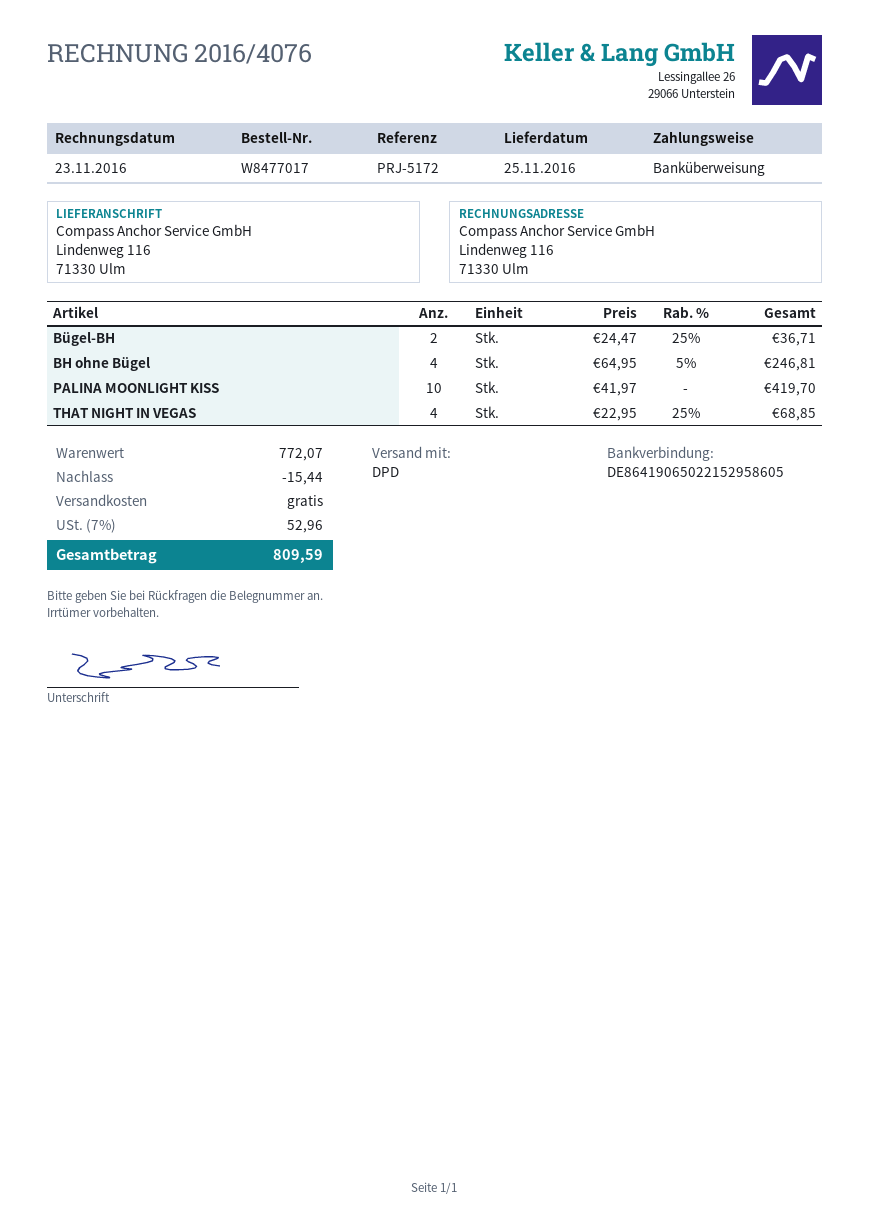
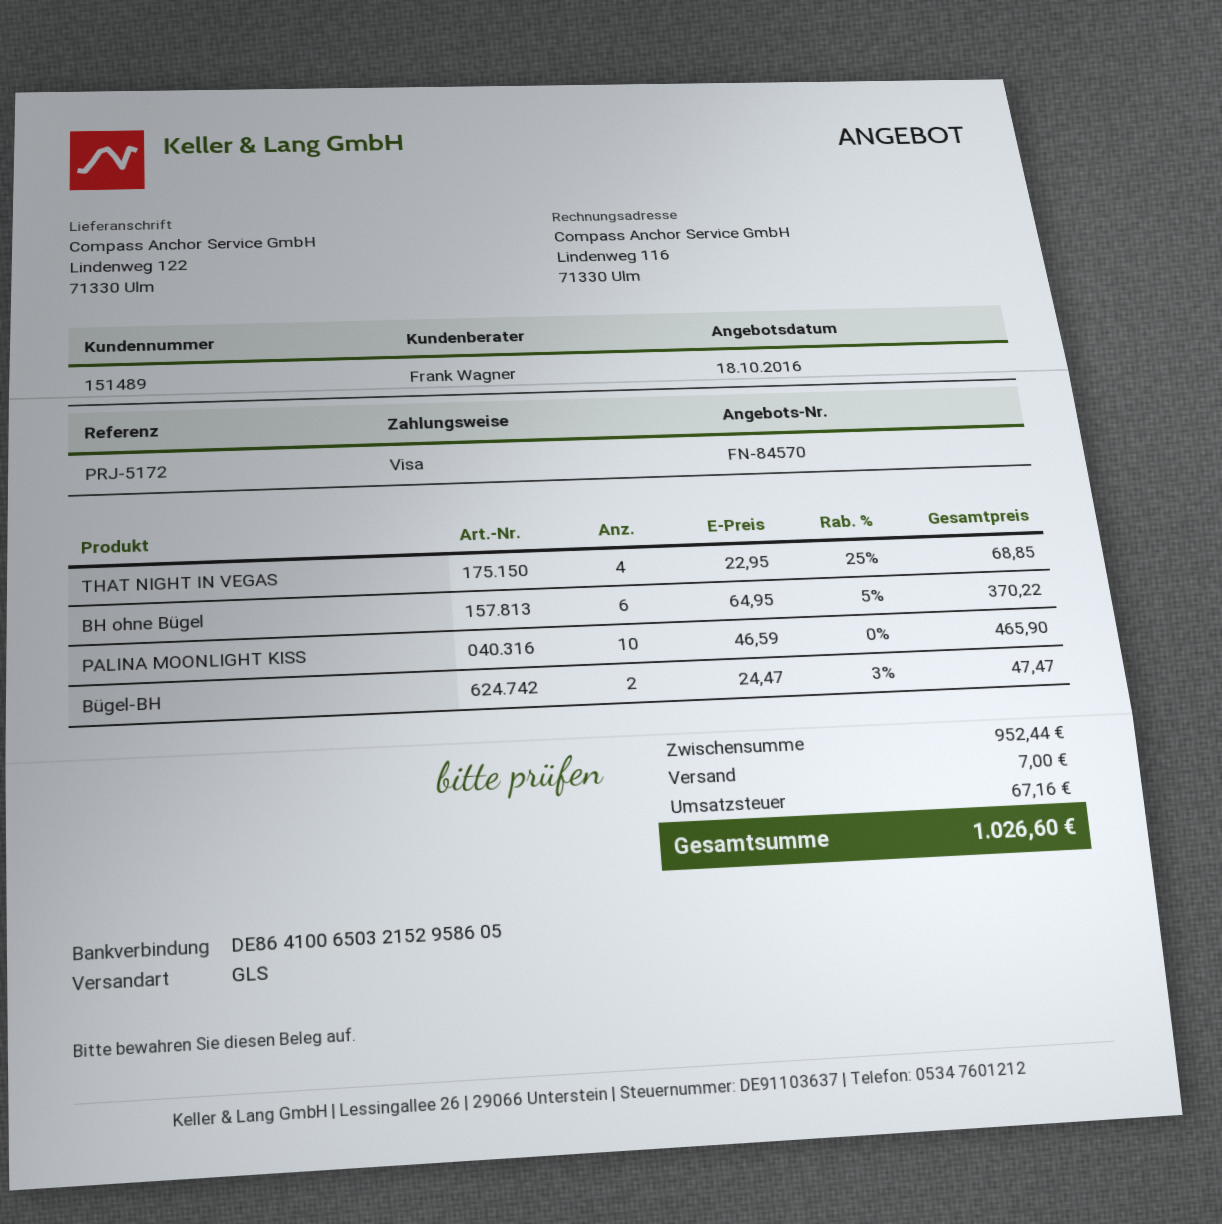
payment method: bank transfer -> Visa
bank account: DE86419065022152958605 -> DE86410065032152958605
shipping method: DPD -> GLS
ship to: Lindenweg 116, 71330 Ulm -> Lindenweg 122, 71330 Ulm
Bügel-BH: 2 x 24.47 - 25% = 36.71 -> 2 x 24.47 - 3% = 47.47
BH ohne Bügel: 4 x 64.95 - 5% = 246.81 -> 6 x 64.95 - 5% = 370.22
PALINA MOONLIGHT KISS: 10 x 41.97 = 419.70 -> 10 x 46.59 = 465.90
subtotal: 772.07 -> 952.44
discount: 15.44 -> none
shipping: 0.00 -> 7.00
tax: 52.96 -> 67.16
total: 809.59 -> 1026.60

